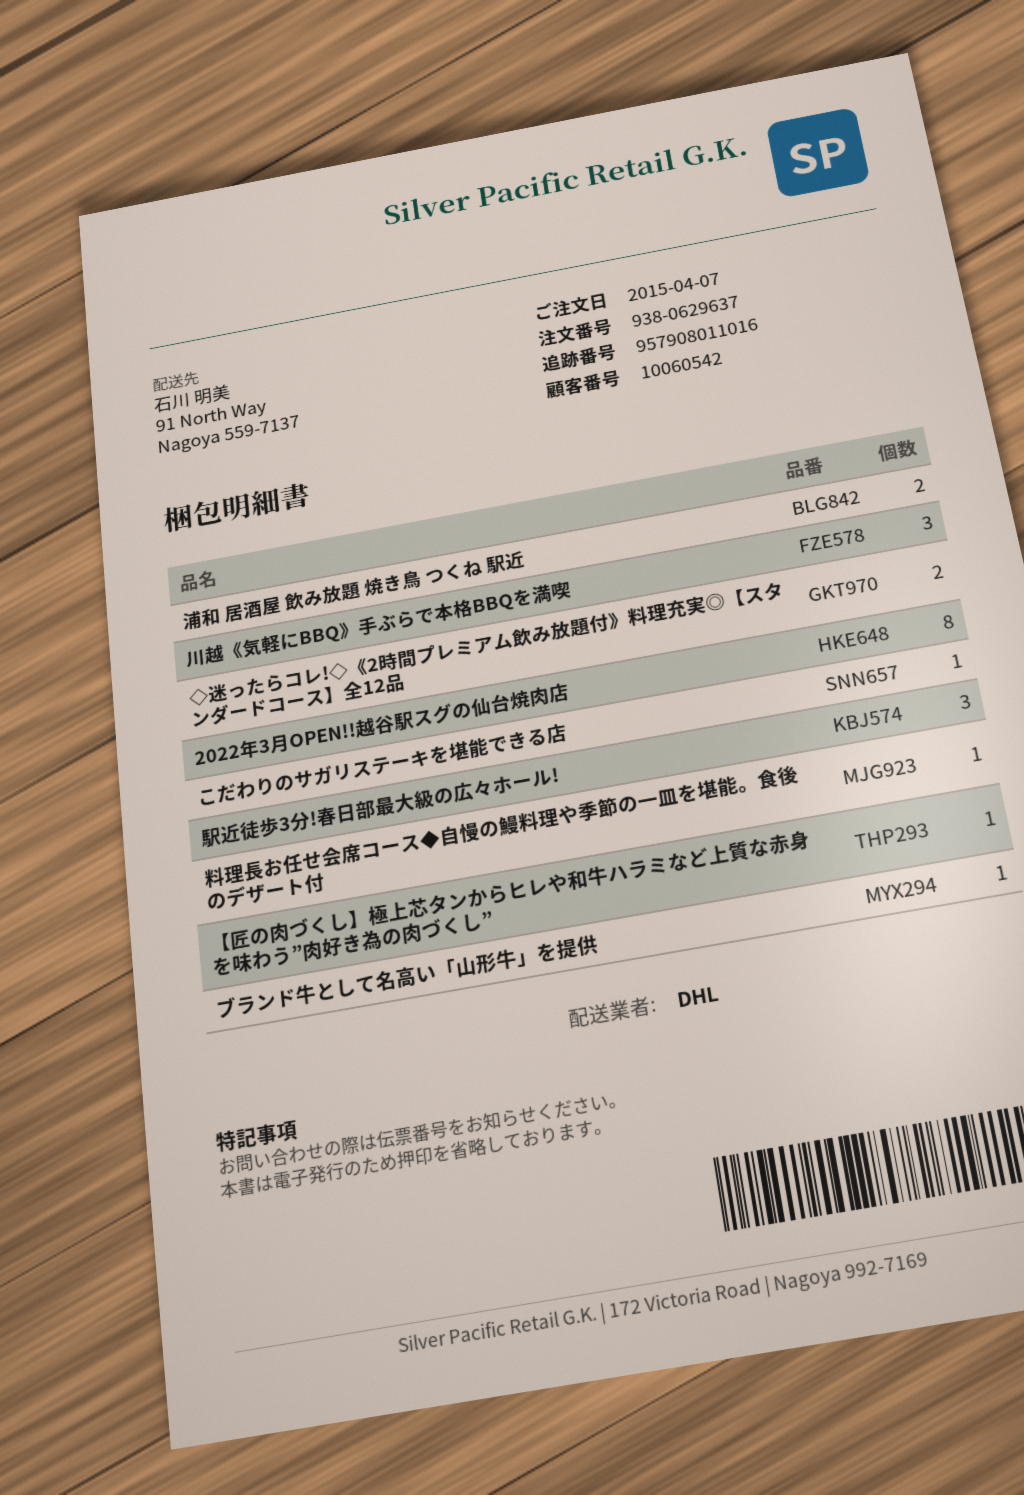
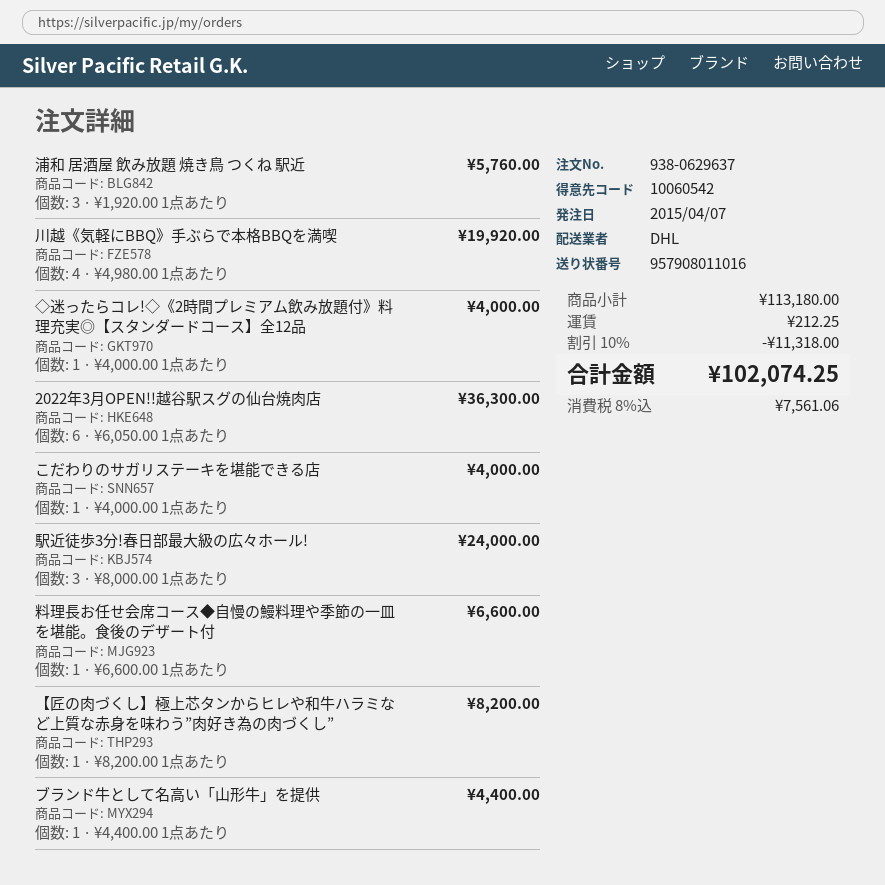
浦和 居酒屋 飲み放題 焼き鳥 つくね 駅近: 2 -> 3
川越《気軽にBBQ》手ぶらで本格BBQを満喫: 3 -> 4
◇迷ったらコレ!◇《2時間プレミアム飲み放題付》料理充実◎【スタンダードコース】全12品: 2 -> 1
2022年3月OPEN!!越谷駅スグの仙台焼肉店: 8 -> 6

